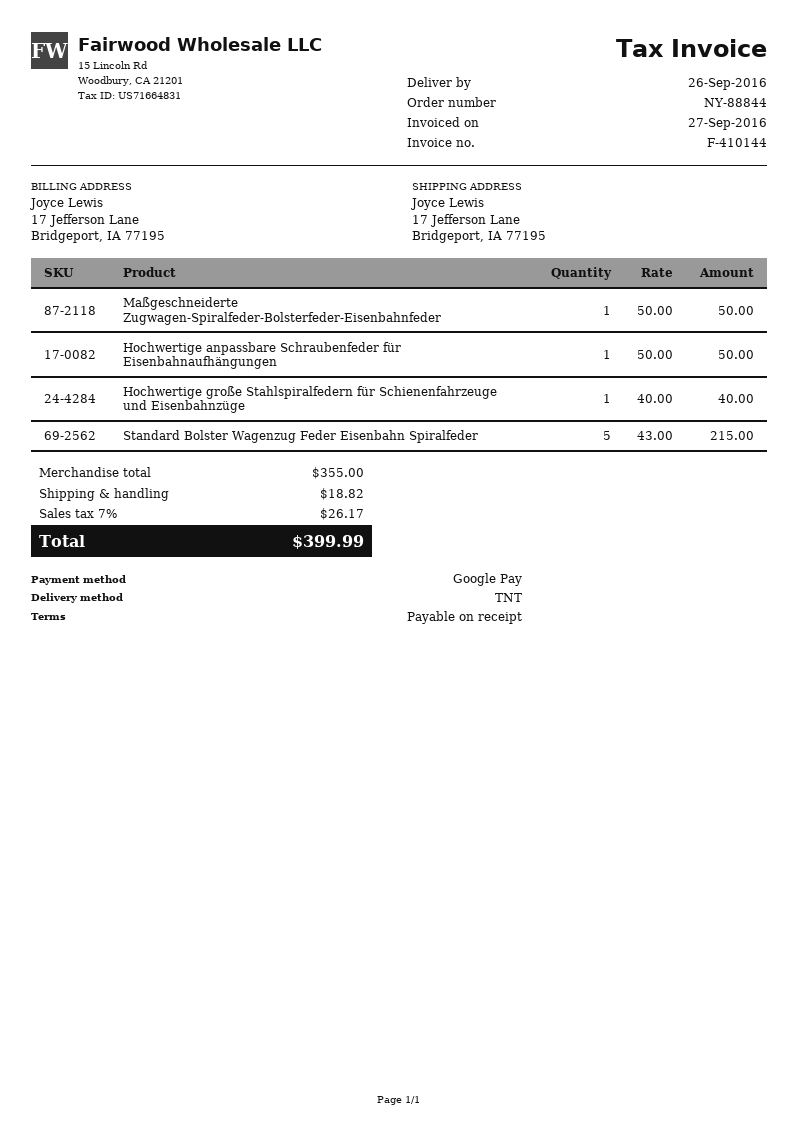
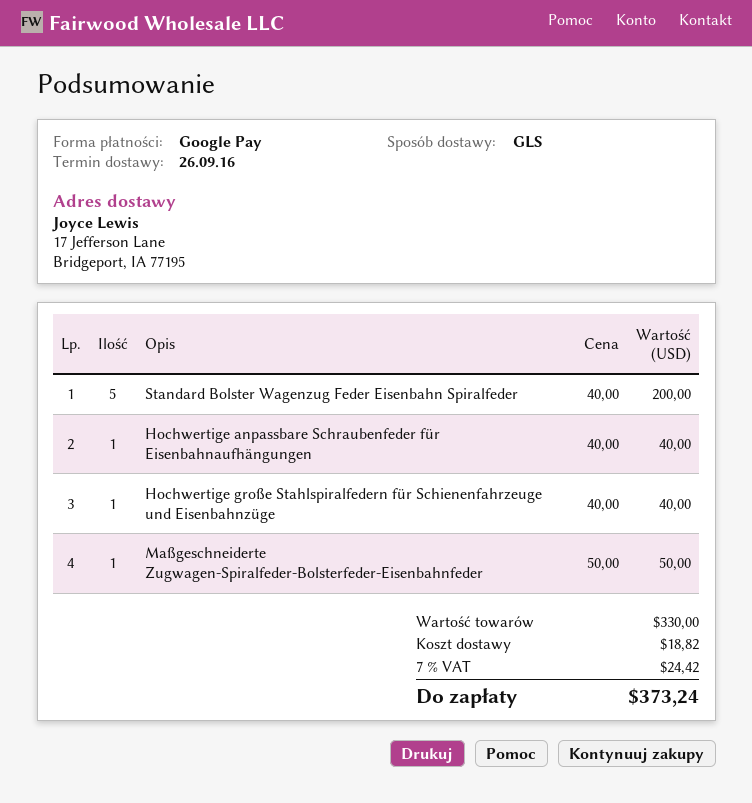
shipping method: TNT -> GLS
Hochwertige anpassbare Schraubenfeder für Eisenbahnaufhängungen: 1 x 50.00 = 50.00 -> 1 x 40.00 = 40.00
Standard Bolster Wagenzug Feder Eisenbahn Spiralfeder: 5 x 43.00 = 215.00 -> 5 x 40.00 = 200.00
subtotal: 355.00 -> 330.00
tax: 7% = 26.17 -> 7% = 24.42
total: 399.99 -> 373.24

